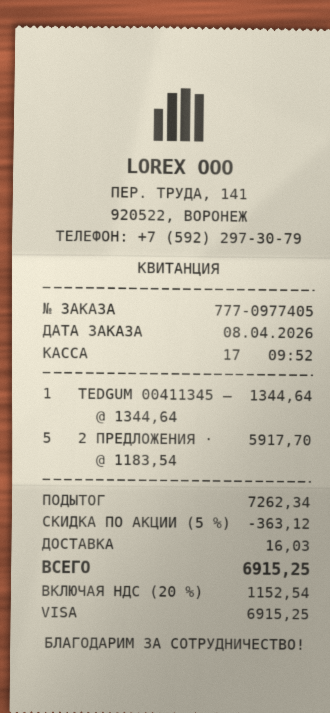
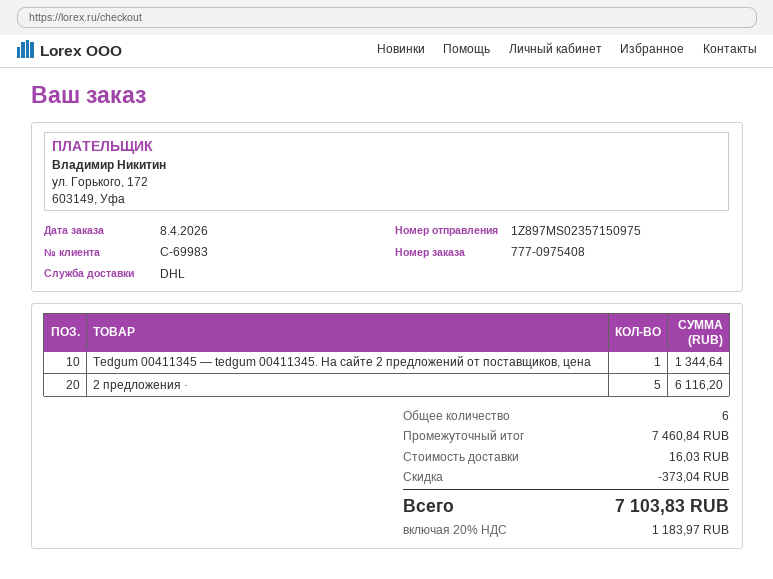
order number: 777-0977405 -> 777-0975408
2 ПРЕДЛОЖЕНИЯ ·: 5 for 5917.70 -> 5 for 6116.20
subtotal: 7262.34 -> 7460.84
discount: 363.12 -> 373.04
tax: 20% = 1152.54 -> 20% = 1183.97
total: 6915.25 -> 7103.83

